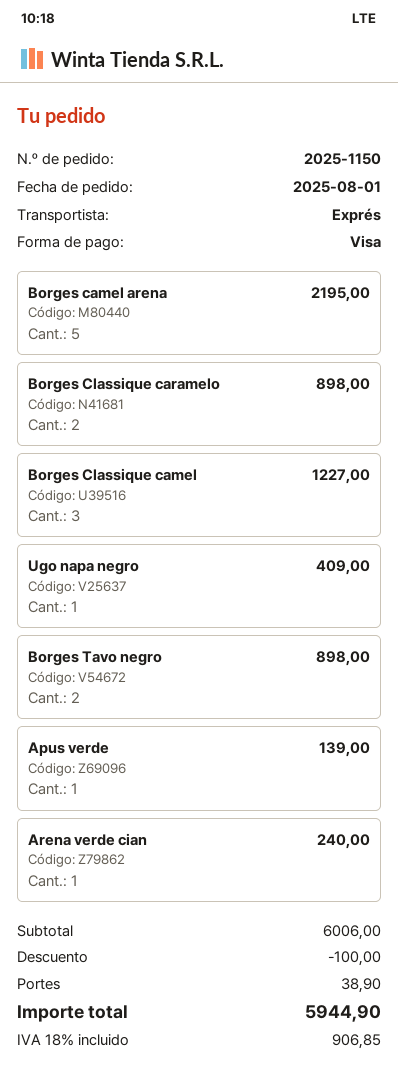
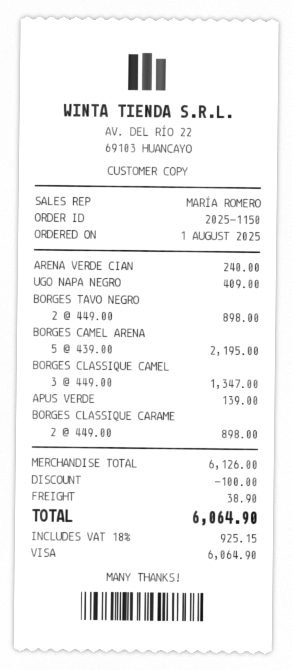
Borges Classique camel: 3 for 1227.00 -> 3 for 1347.00
subtotal: 6006.00 -> 6126.00
tax: 18% = 906.85 -> 18% = 925.15
total: 5944.90 -> 6064.90

